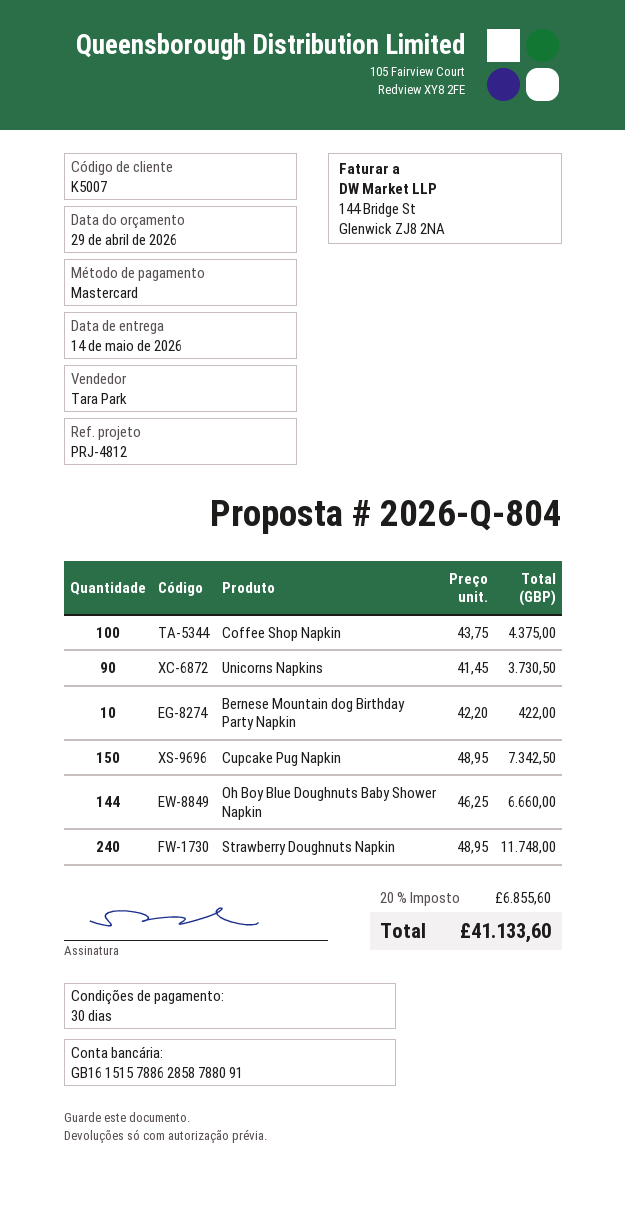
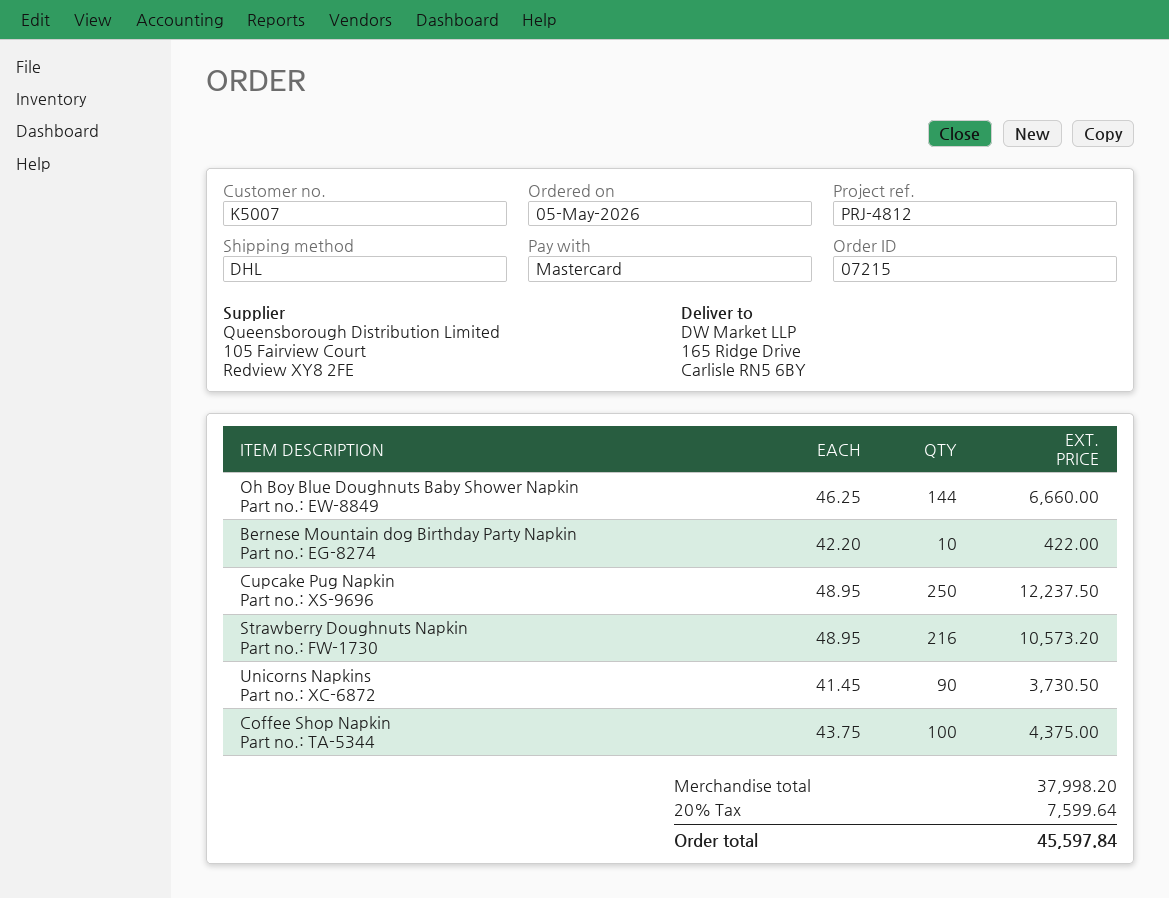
Cupcake Pug Napkin: 150 x 48.95 = 7342.50 -> 250 x 48.95 = 12237.50
Strawberry Doughnuts Napkin: 240 x 48.95 = 11748.00 -> 216 x 48.95 = 10573.20
tax: 20% = 6855.60 -> 20% = 7599.64
total: 41133.60 -> 45597.84

